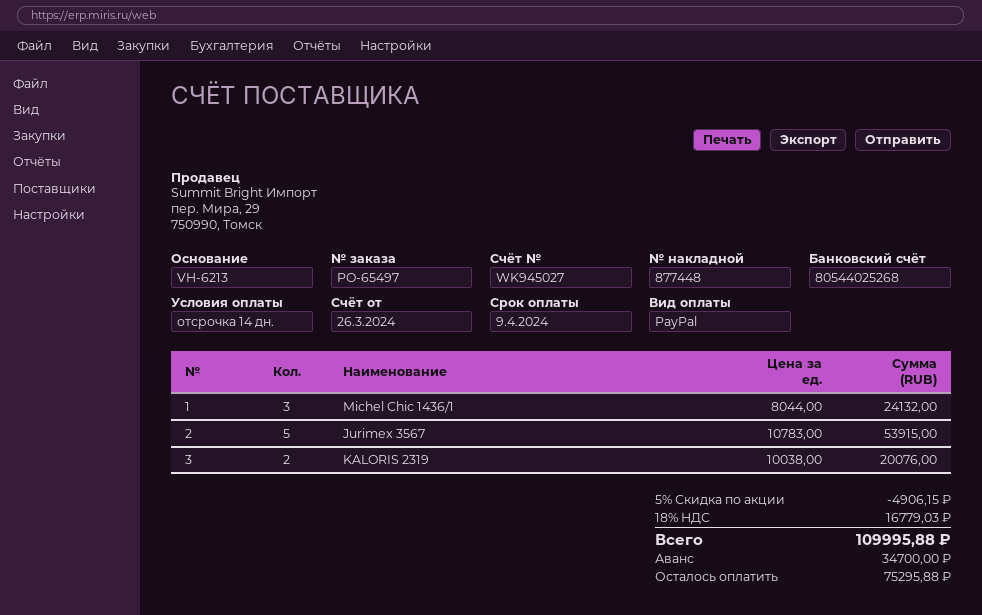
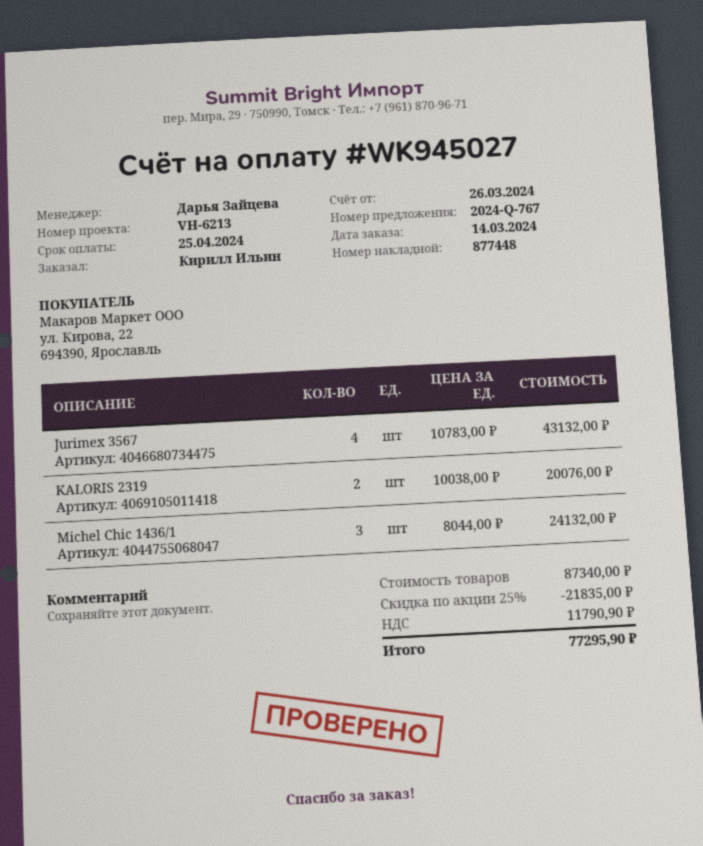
due date: 2024-04-09 -> 2024-04-25
Jurimex 3567: 5 x 10783.00 = 53915.00 -> 4 x 10783.00 = 43132.00
discount: 5% = 4906.15 -> 25% = 21835.00
tax: 16779.03 -> 11790.90
total: 109995.88 -> 77295.90

